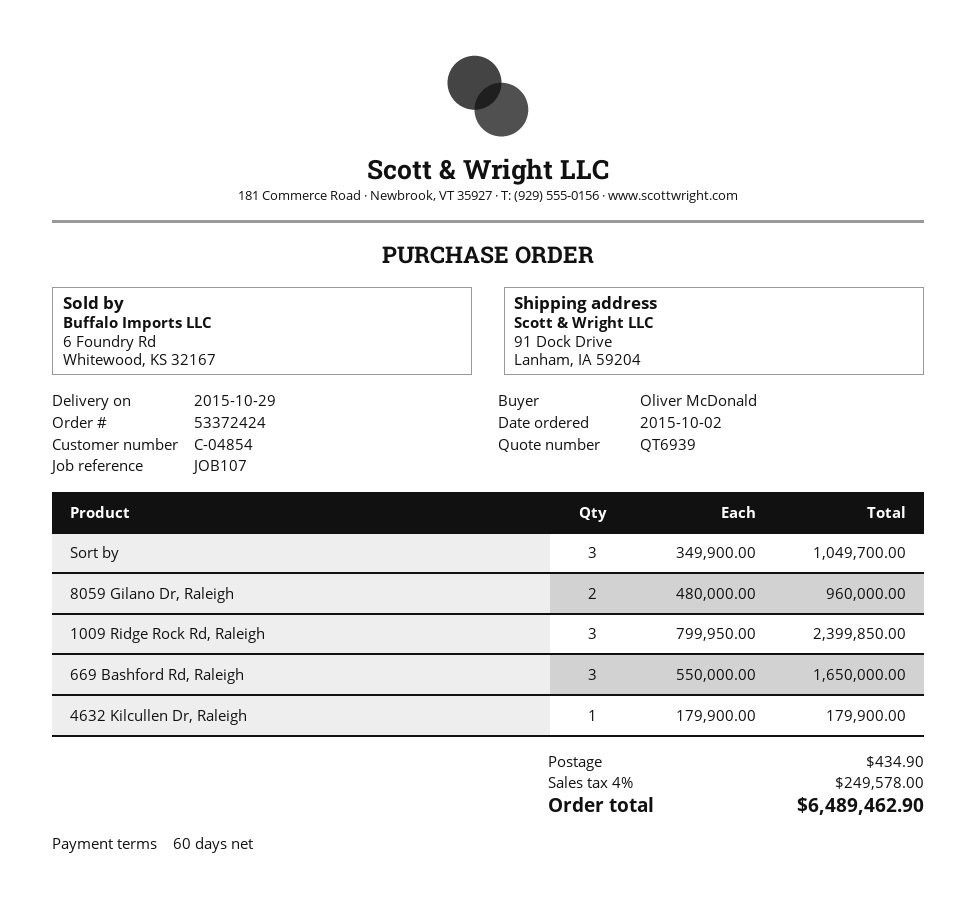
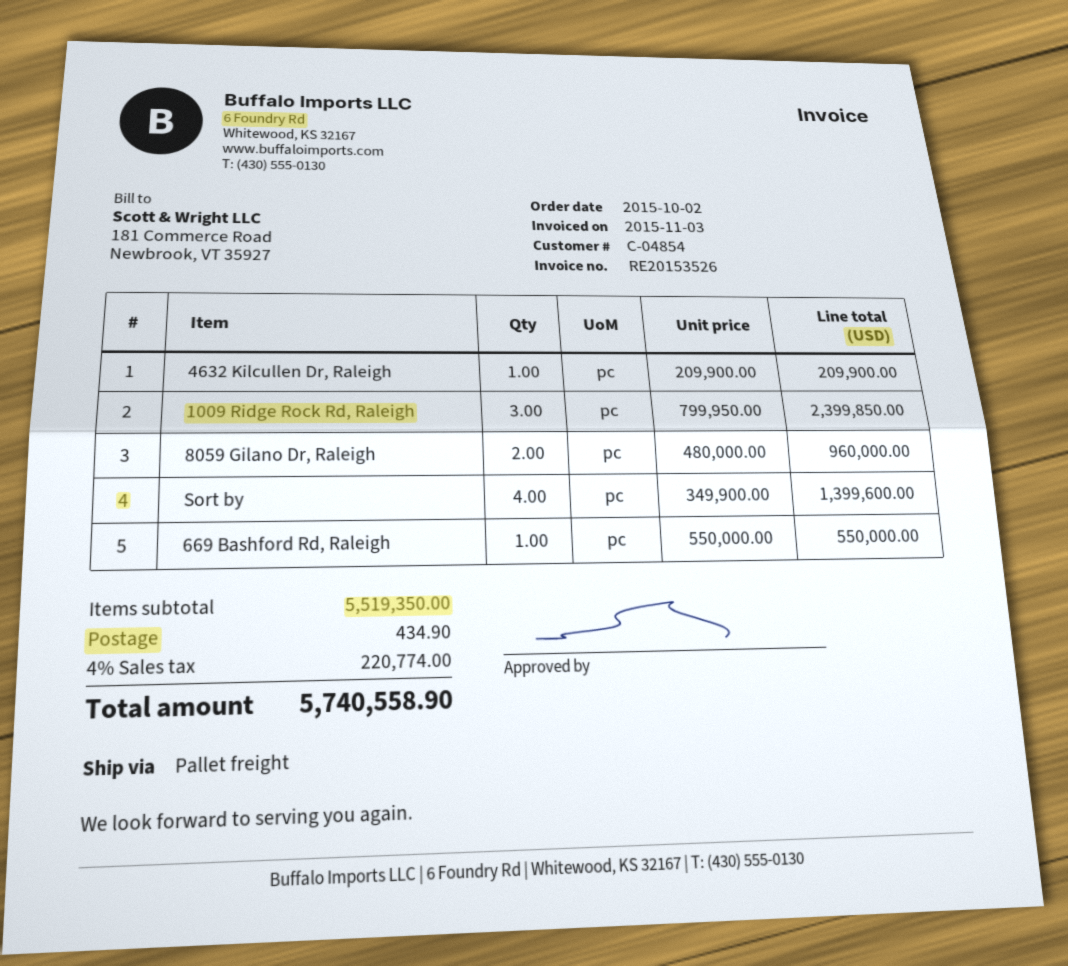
Sort by: 3 x 349900.00 = 1049700.00 -> 4 x 349900.00 = 1399600.00
669 Bashford Rd, Raleigh: 3 x 550000.00 = 1650000.00 -> 1 x 550000.00 = 550000.00
4632 Kilcullen Dr, Raleigh: 1 x 179900.00 = 179900.00 -> 1 x 209900.00 = 209900.00
tax: 4% = 249578.00 -> 4% = 220774.00
total: 6489462.90 -> 5740558.90

